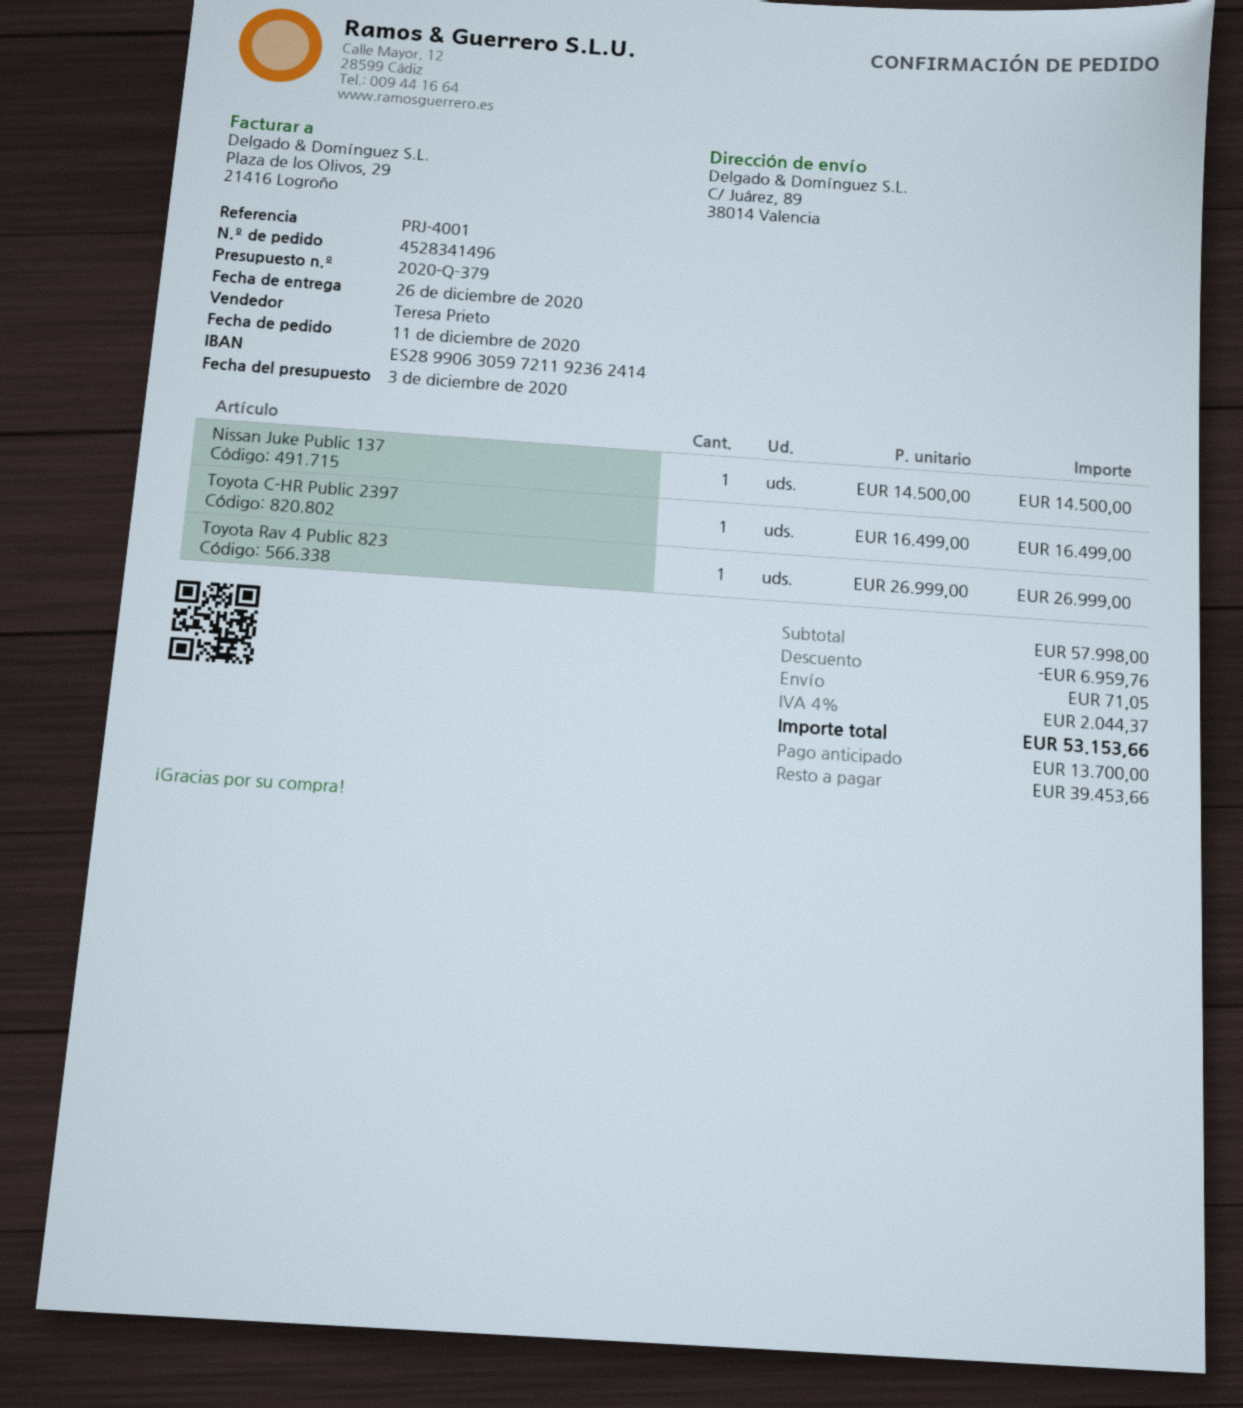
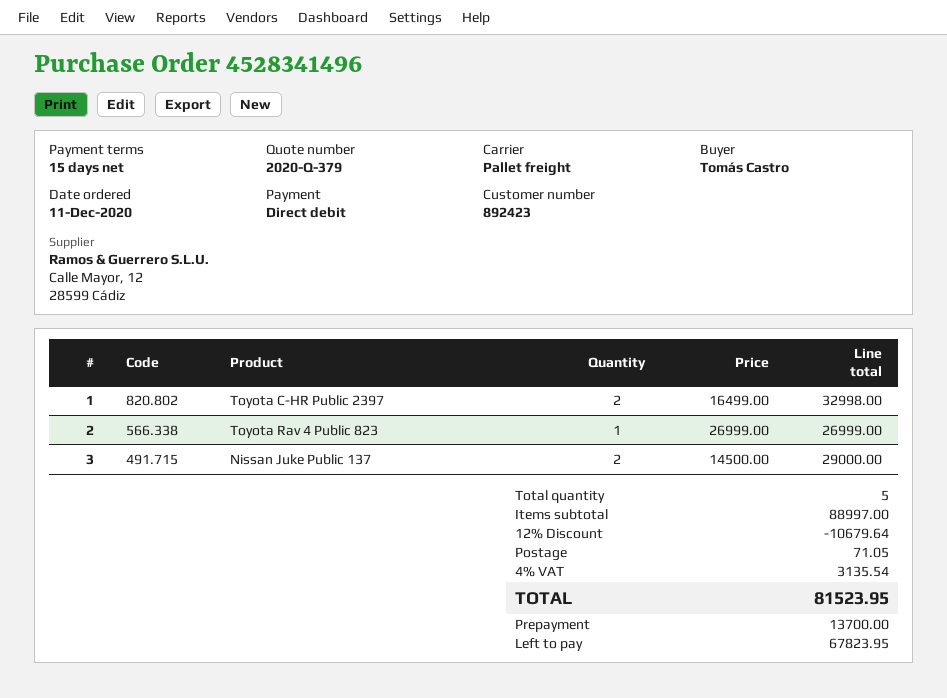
Nissan Juke Public 137: 1 x 14500.00 = 14500.00 -> 2 x 14500.00 = 29000.00
Toyota C-HR Public 2397: 1 x 16499.00 = 16499.00 -> 2 x 16499.00 = 32998.00
subtotal: 57998.00 -> 88997.00
discount: 6959.76 -> 10679.64
tax: 4% = 2044.37 -> 4% = 3135.54
total: 53153.66 -> 81523.95
balance: 39453.66 -> 67823.95

